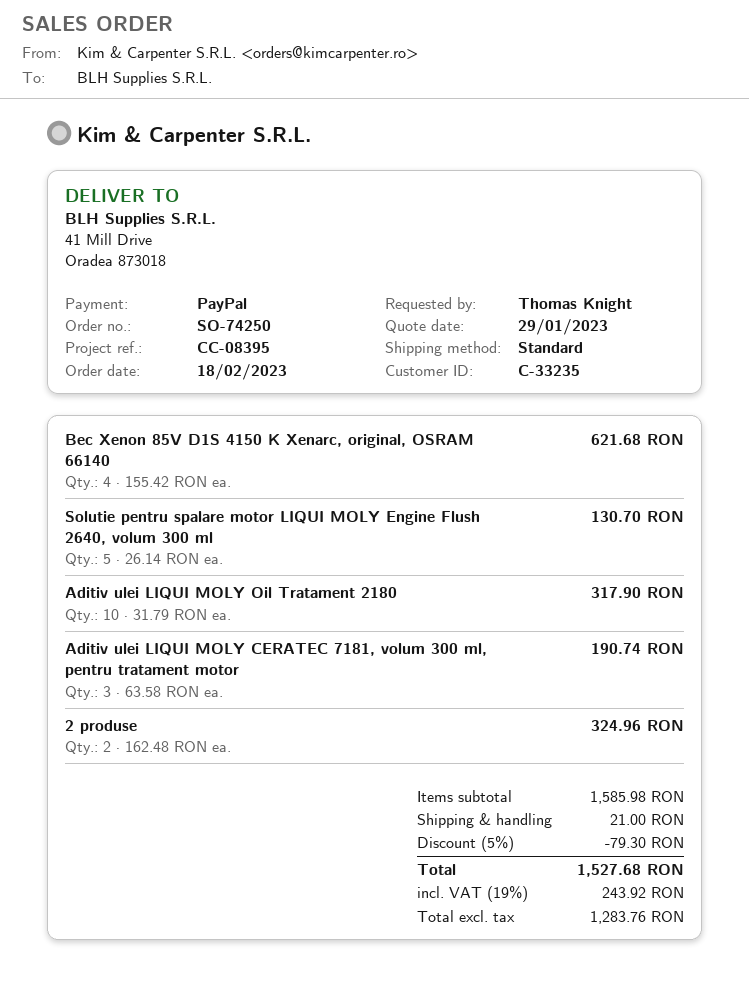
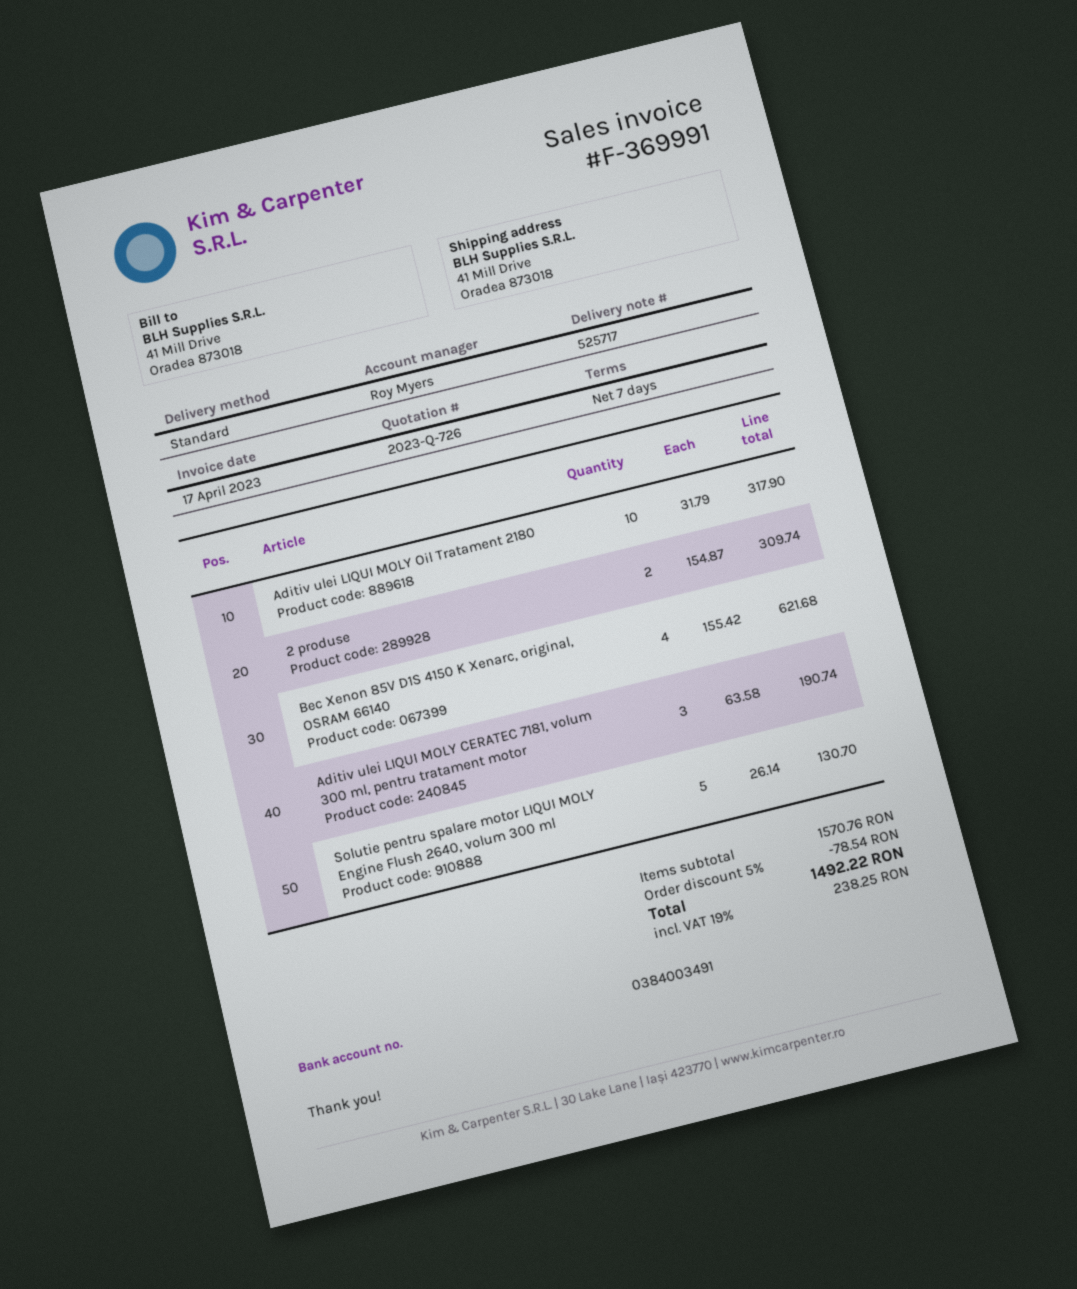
2 produse: 2 x 162.48 = 324.96 -> 2 x 154.87 = 309.74
subtotal: 1585.98 -> 1570.76
discount: 5% = 79.30 -> 5% = 78.54
shipping: 21.00 -> none
tax: 19% = 243.92 -> 19% = 238.25
total: 1527.68 -> 1492.22

